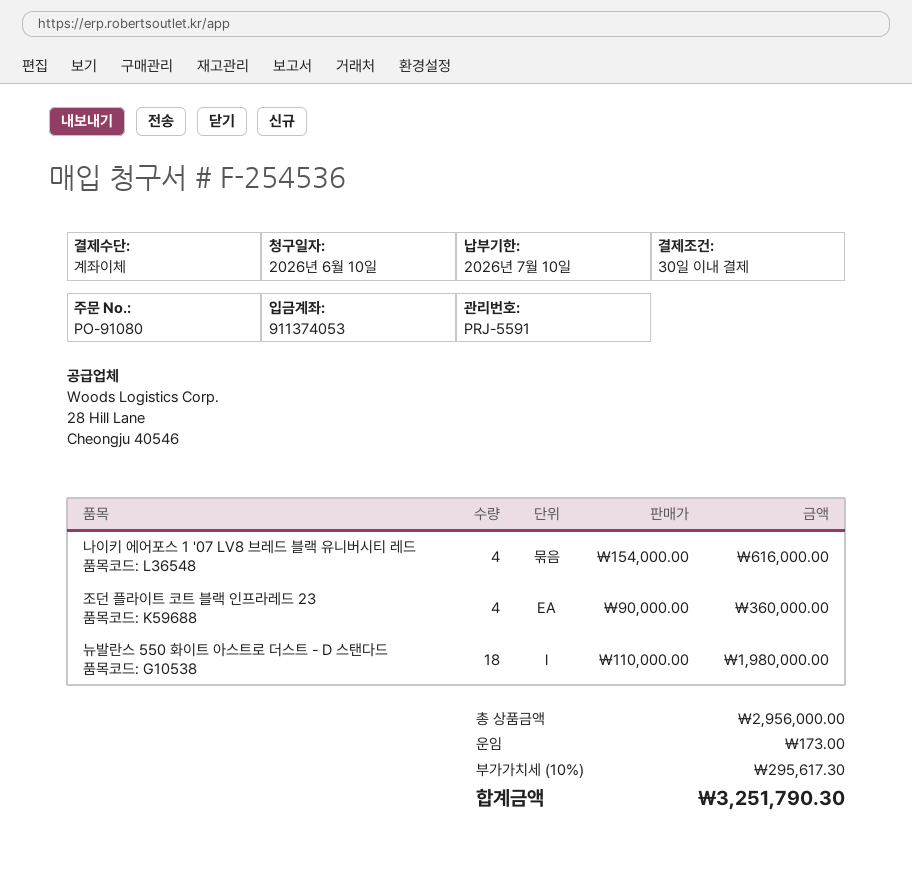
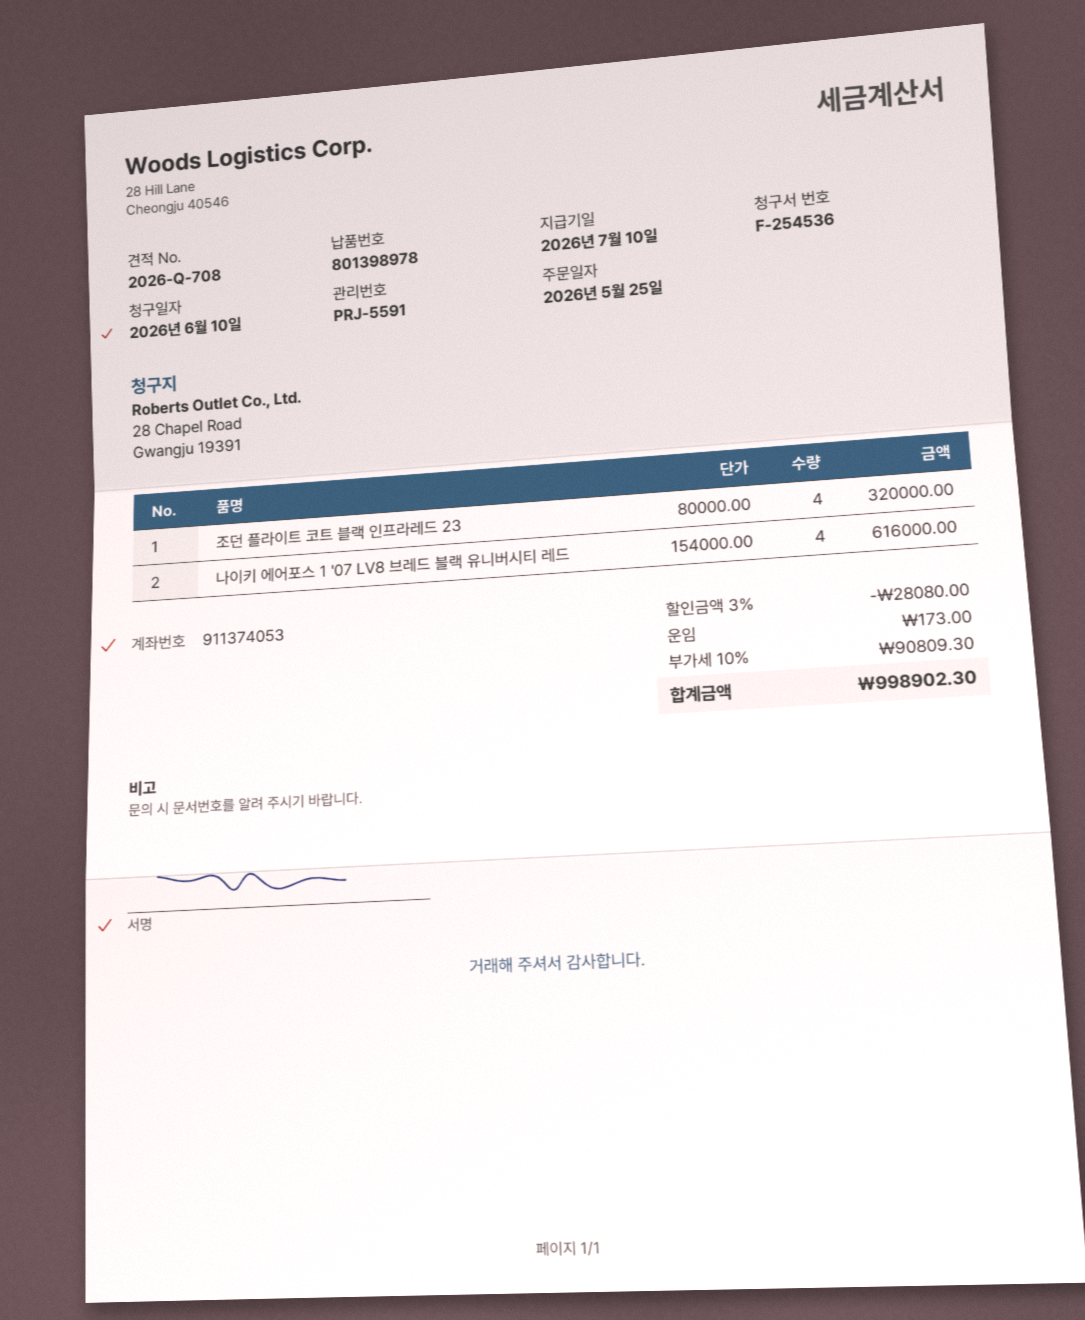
조던 플라이트 코트 블랙 인프라레드 23: 4 x 90000.00 = 360000.00 -> 4 x 80000.00 = 320000.00
뉴발란스 550 화이트 아스트로 더스트 - D 스탠다드: 18 x 110000.00 = 1980000.00 -> none
discount: none -> 3% = 28080.00
tax: 10% = 295617.30 -> 10% = 90809.30
total: 3251790.30 -> 998902.30

